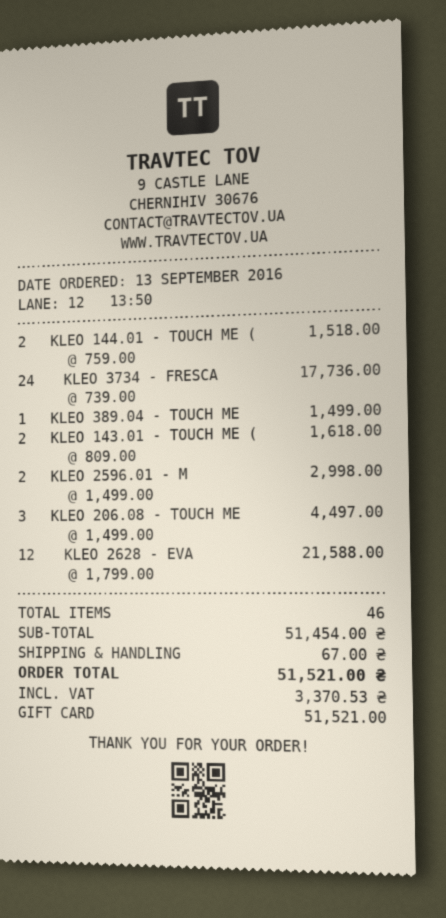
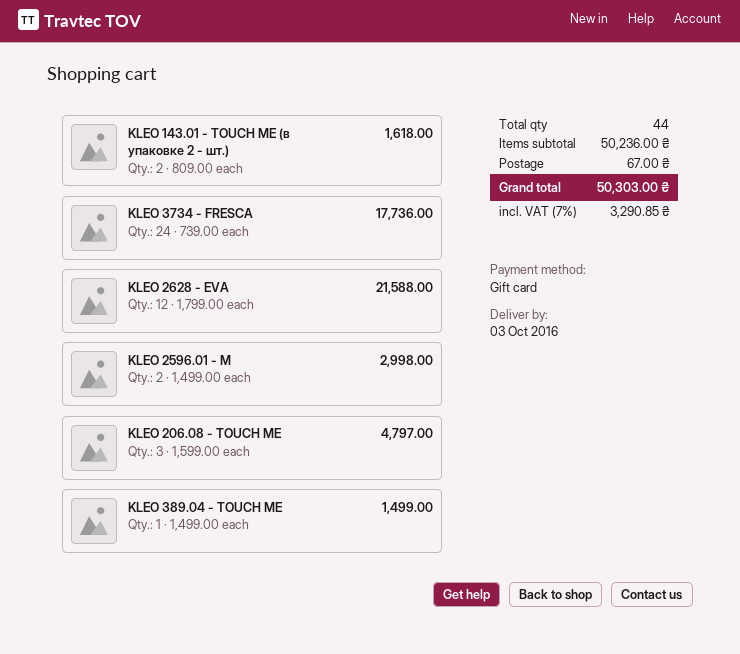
KLEO 144.01 - TOUCH ME (: 2 x 759.00 = 1518.00 -> none
KLEO 206.08 - TOUCH ME: 3 x 1499.00 = 4497.00 -> 3 x 1599.00 = 4797.00
total quantity: 46 -> 44
subtotal: 51454.00 -> 50236.00
tax: 3370.53 -> 3290.85
total: 51521.00 -> 50303.00

